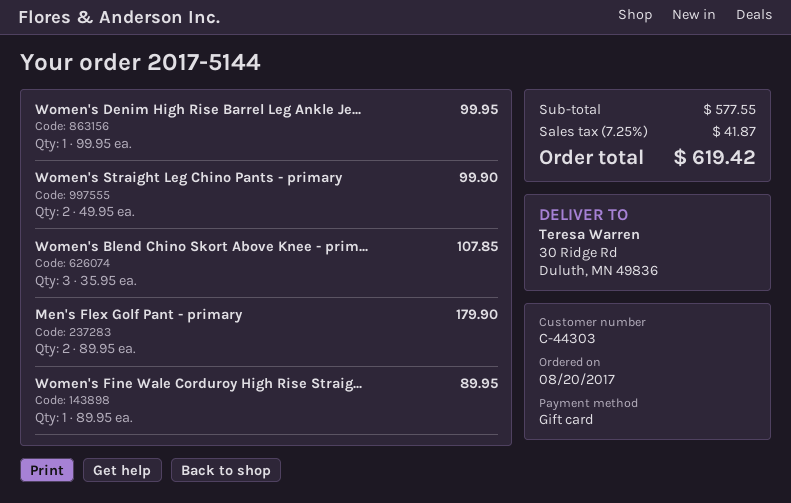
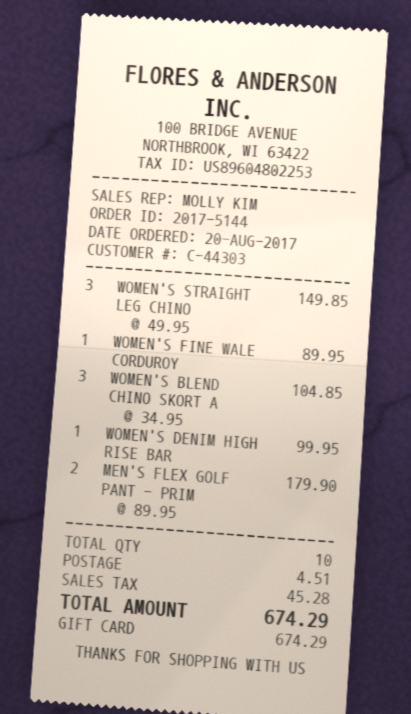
Women's Straight Leg Chino Pants - primary: 2 x 49.95 = 99.90 -> 3 x 49.95 = 149.85
Women's Blend Chino Skort Above Knee - prim...: 3 x 35.95 = 107.85 -> 3 x 34.95 = 104.85
shipping: none -> 4.51
tax: 41.87 -> 45.28
total: 619.42 -> 674.29

